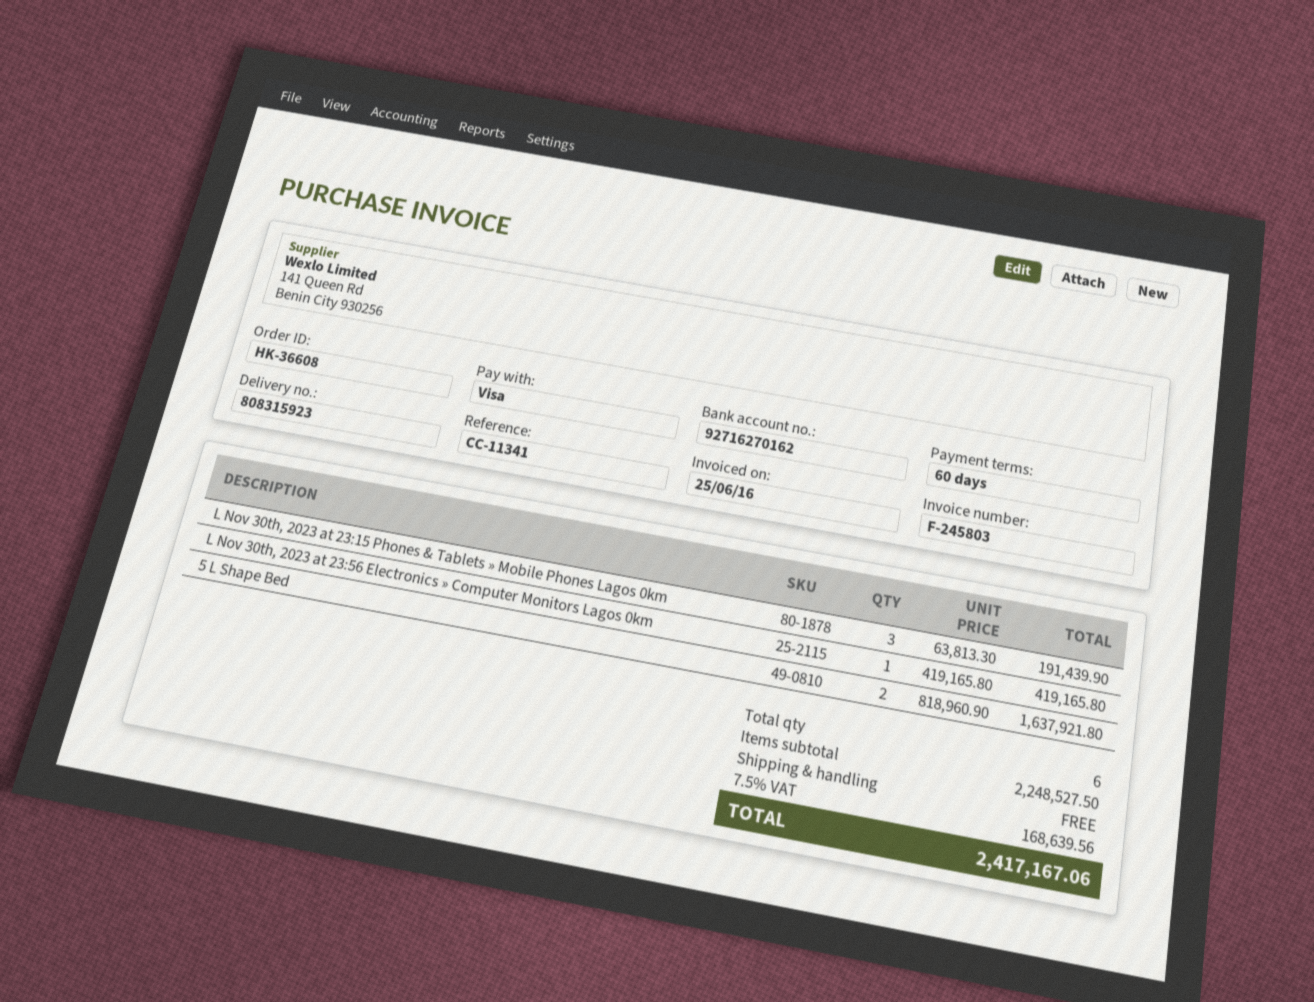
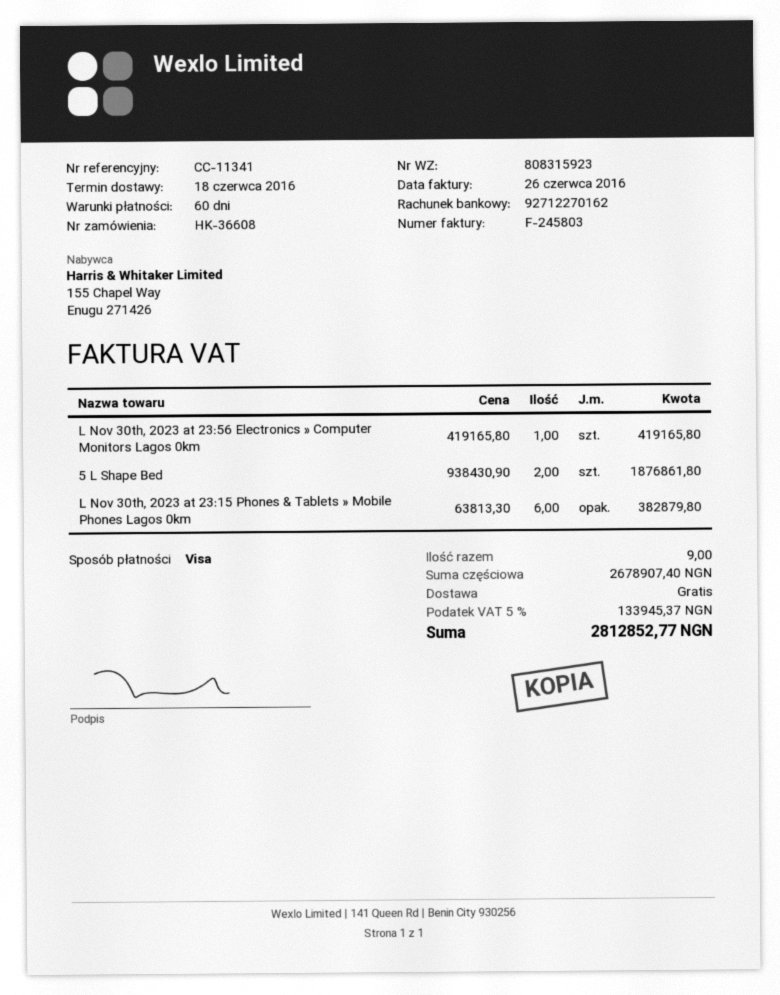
invoice date: 2016-06-25 -> 2016-06-26
bank account: 92716270162 -> 92712270162
L Nov 30th, 2023 at 23:15 Phones & Tablets » Mobile Phones Lagos 0km: 3 x 63813.30 = 191439.90 -> 6 x 63813.30 = 382879.80
5 L Shape Bed: 2 x 818960.90 = 1637921.80 -> 2 x 938430.90 = 1876861.80
total quantity: 6 -> 9
subtotal: 2248527.50 -> 2678907.40
tax: 7.5% = 168639.56 -> 5% = 133945.37
total: 2417167.06 -> 2812852.77

